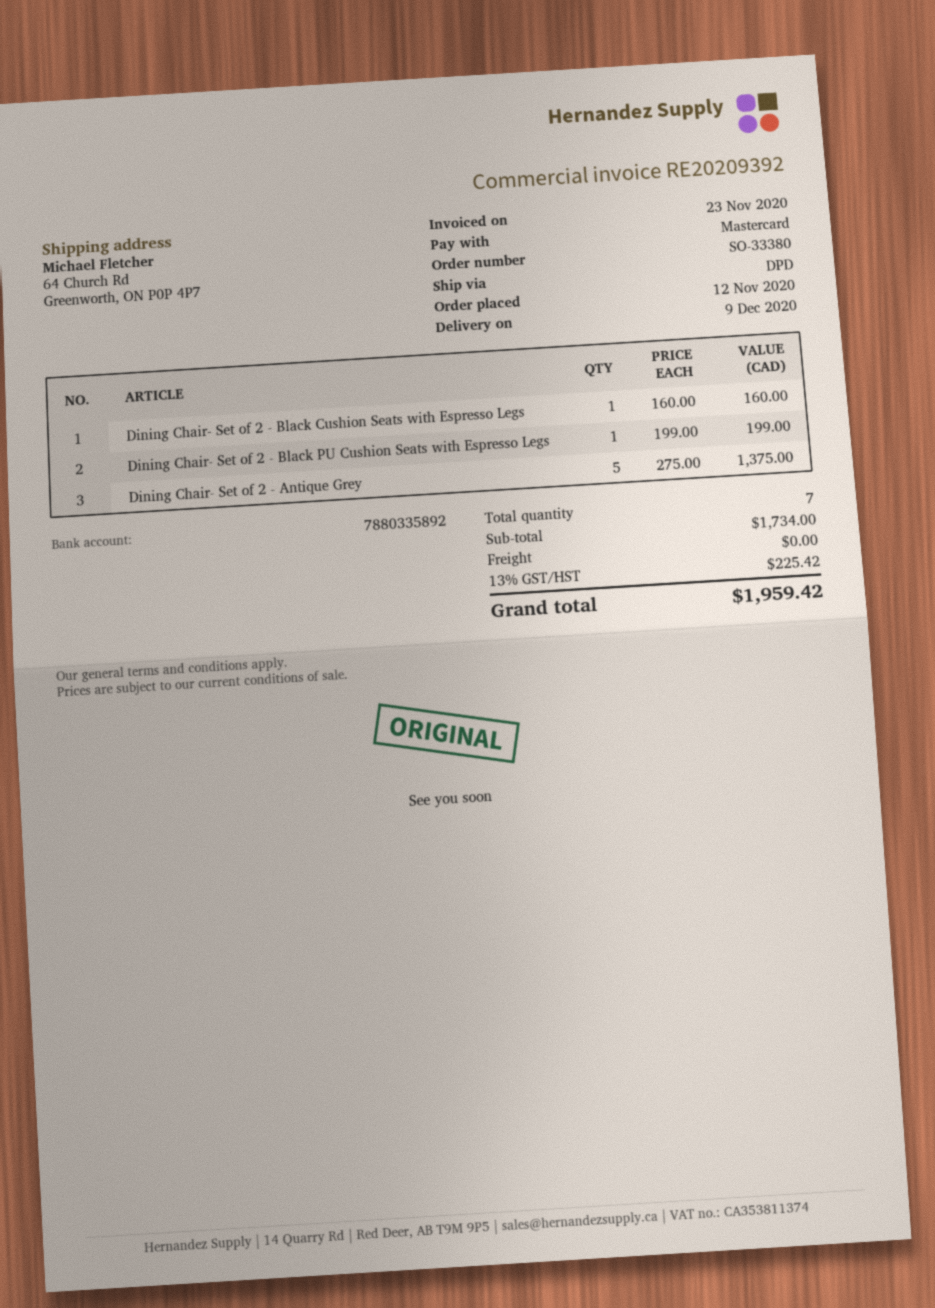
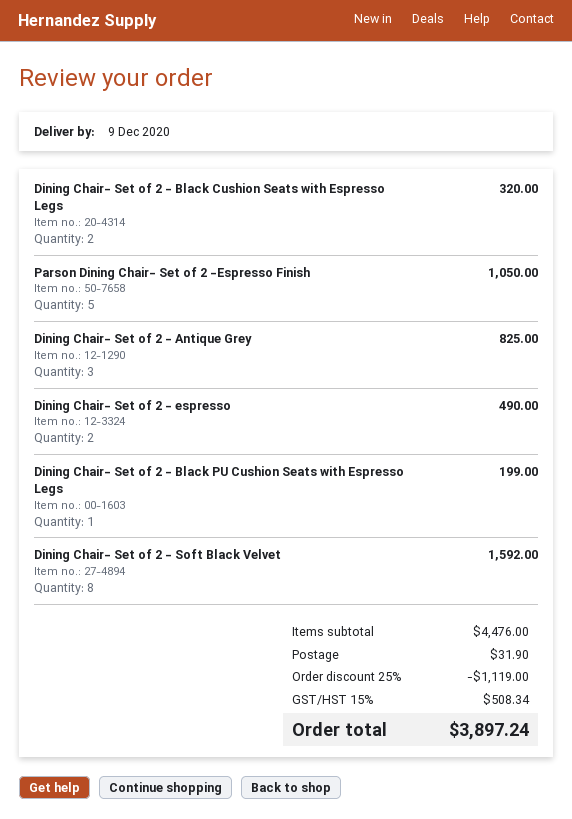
Dining Chair- Set of 2 - Black Cushion Seats with Espresso Legs: 1 for 160.00 -> 2 for 320.00
Dining Chair- Set of 2 - Antique Grey: 5 for 1375.00 -> 3 for 825.00
Parson Dining Chair- Set of 2 -Espresso Finish: none -> 5 for 1050.00
Dining Chair- Set of 2 - espresso: none -> 2 for 490.00
Dining Chair- Set of 2 - Soft Black Velvet: none -> 8 for 1592.00
subtotal: 1734.00 -> 4476.00
discount: none -> 25% = 1119.00
shipping: 0.00 -> 31.90
tax: 13% = 225.42 -> 15% = 508.34
total: 1959.42 -> 3897.24

